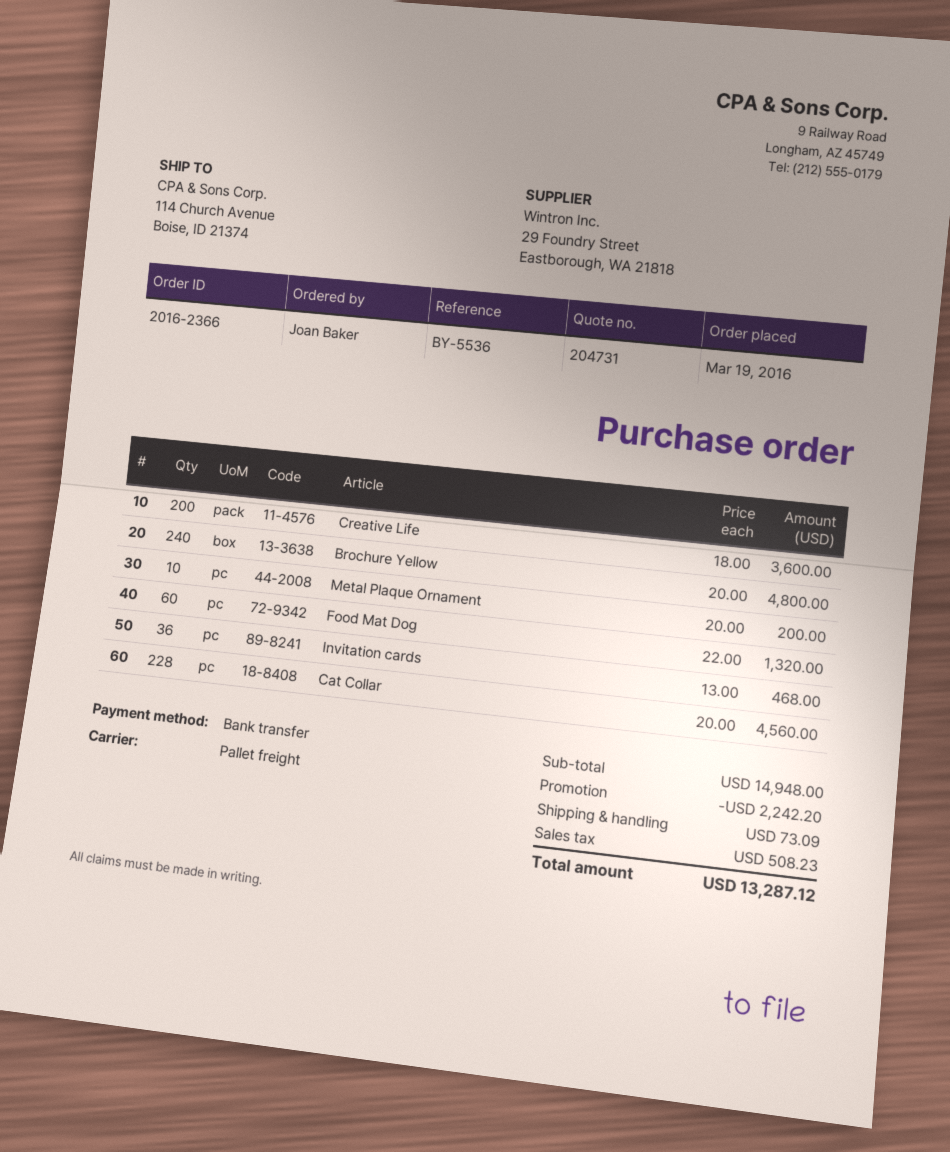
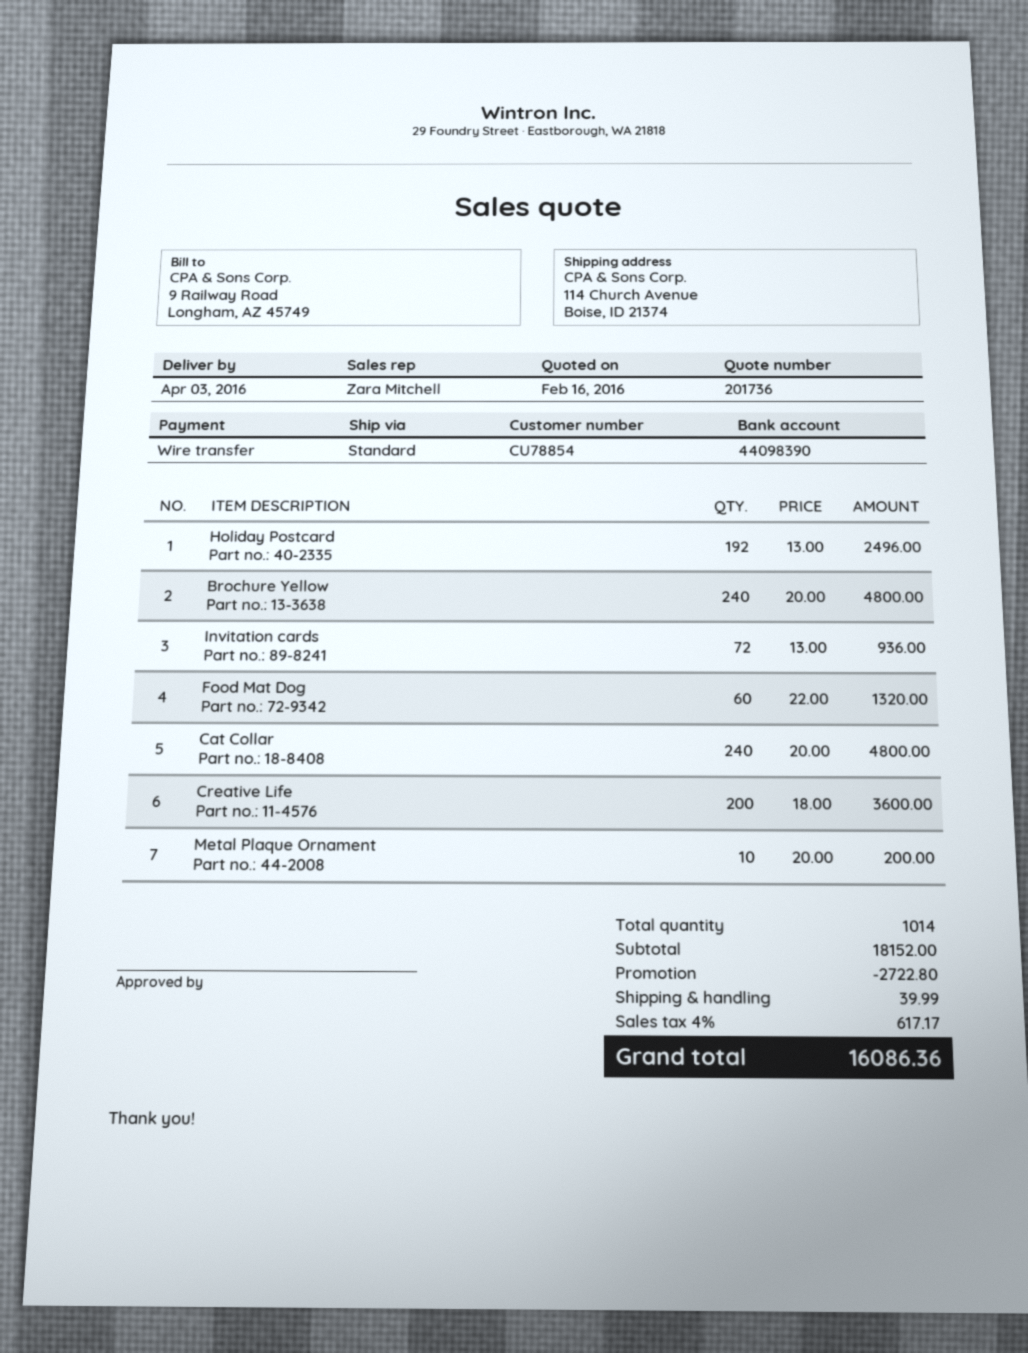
quote number: 204731 -> 201736
shipping method: pallet freight -> standard
Invitation cards: 36 x 13.00 = 468.00 -> 72 x 13.00 = 936.00
Cat Collar: 228 x 20.00 = 4560.00 -> 240 x 20.00 = 4800.00
Holiday Postcard: none -> 192 x 13.00 = 2496.00
subtotal: 14948.00 -> 18152.00
discount: 2242.20 -> 2722.80
shipping: 73.09 -> 39.99
tax: 508.23 -> 617.17
total: 13287.12 -> 16086.36

